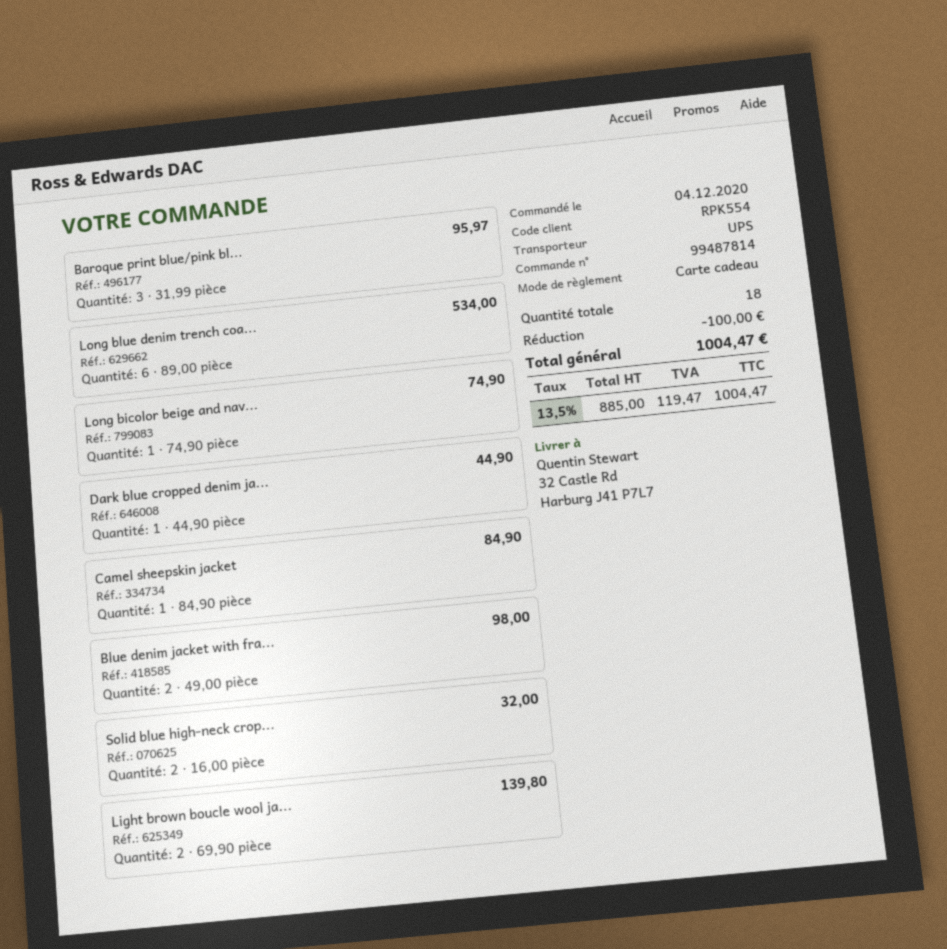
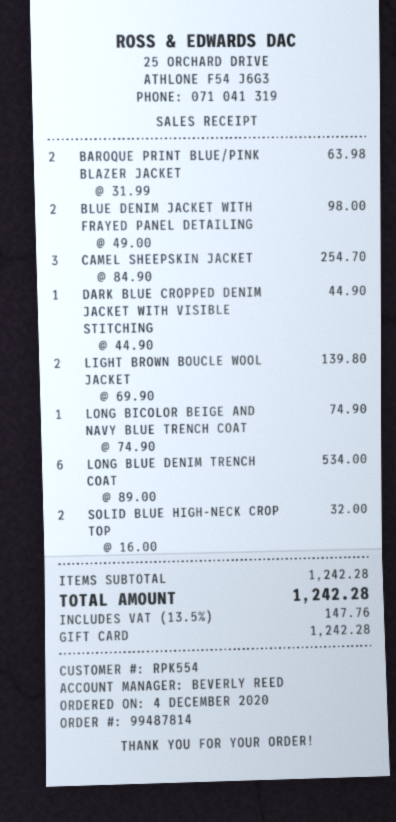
Baroque print blue/pink bl...: 3 x 31.99 = 95.97 -> 2 x 31.99 = 63.98
Camel sheepskin jacket: 1 x 84.90 = 84.90 -> 3 x 84.90 = 254.70
discount: 100.00 -> none
tax: 13.5% = 119.47 -> 13.5% = 147.76
total: 1004.47 -> 1242.28

